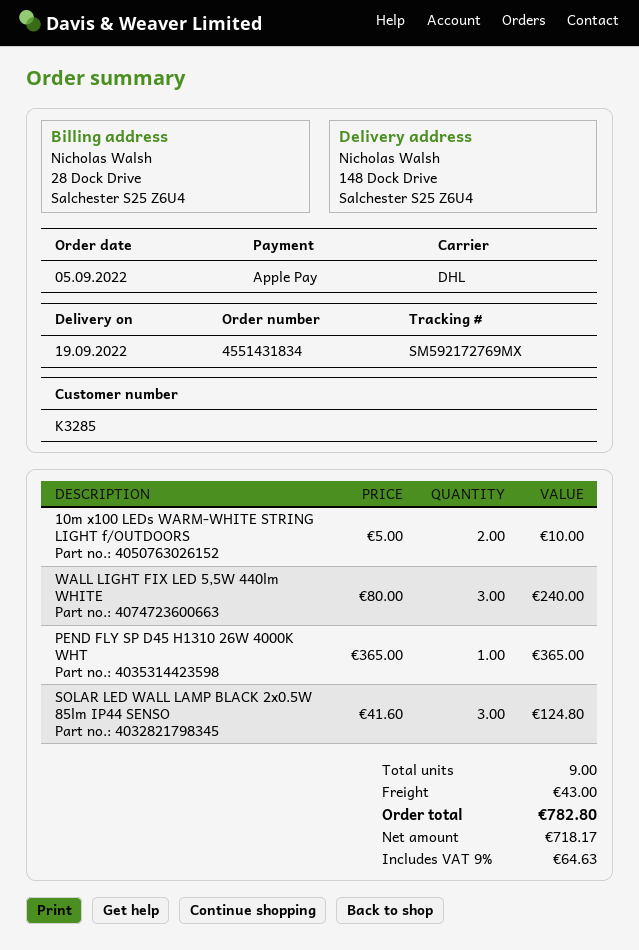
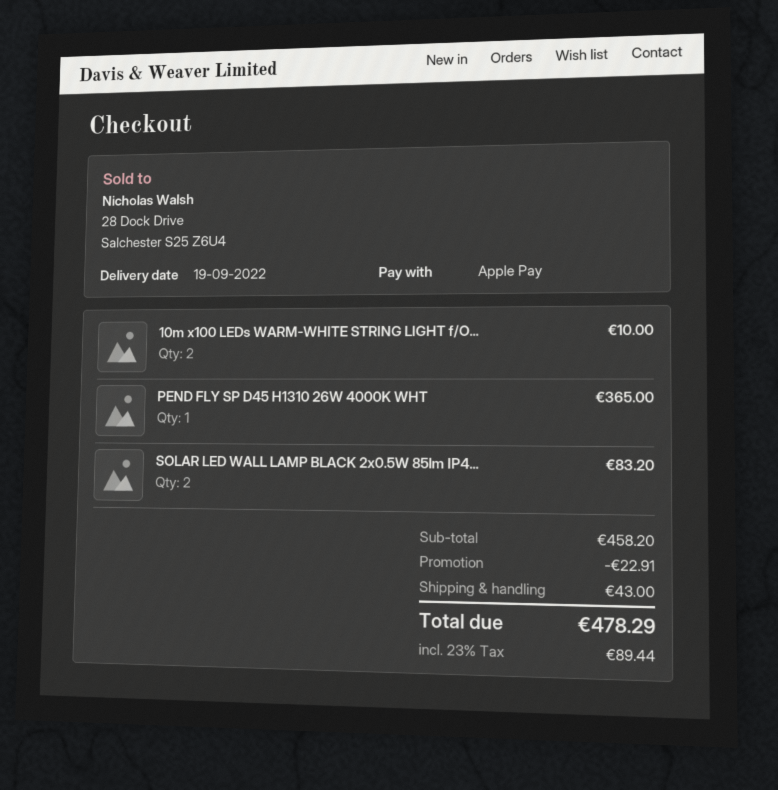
WALL LIGHT FIX LED 5,5W 440lm WHITE: 3 for 240.00 -> none
SOLAR LED WALL LAMP BLACK 2x0.5W 85lm IP44 SENSO: 3 for 124.80 -> 2 for 83.20
discount: none -> 22.91
tax: 9% = 64.63 -> 23% = 89.44
total: 782.80 -> 478.29

